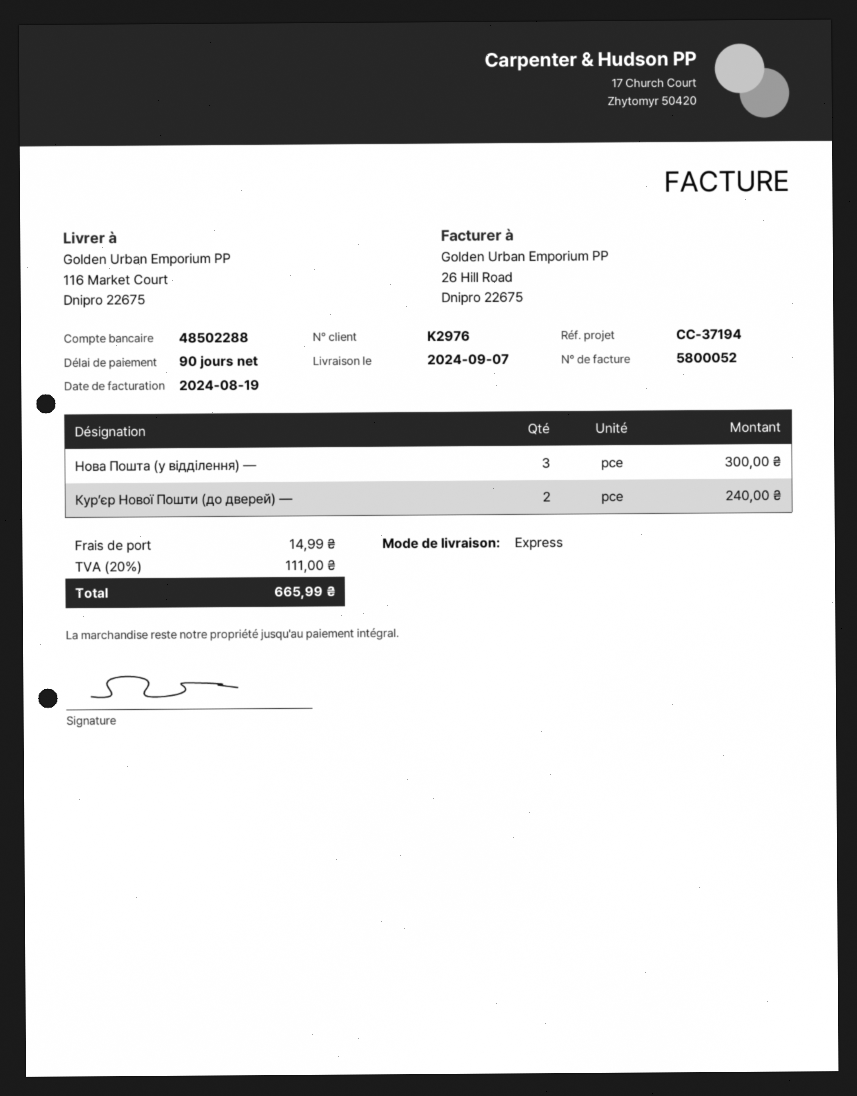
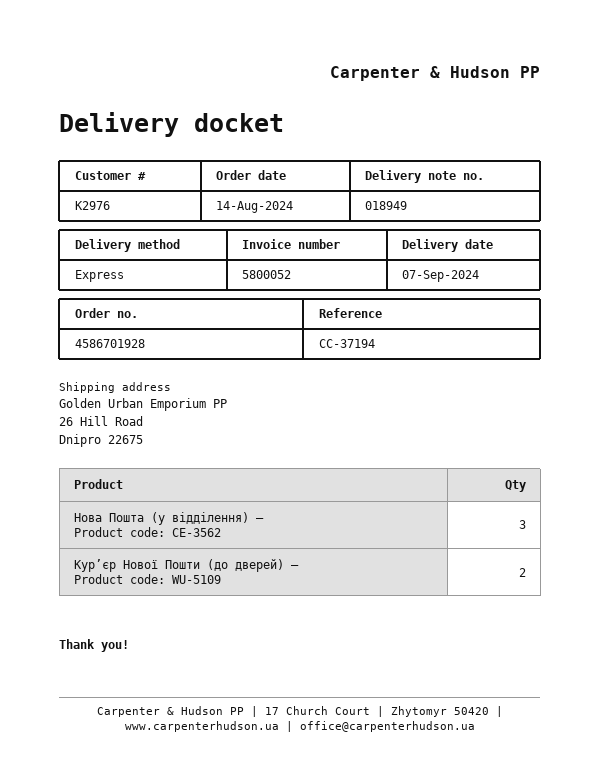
ship to: 116 Market Court, Dnipro 22675 -> 26 Hill Road, Dnipro 22675

